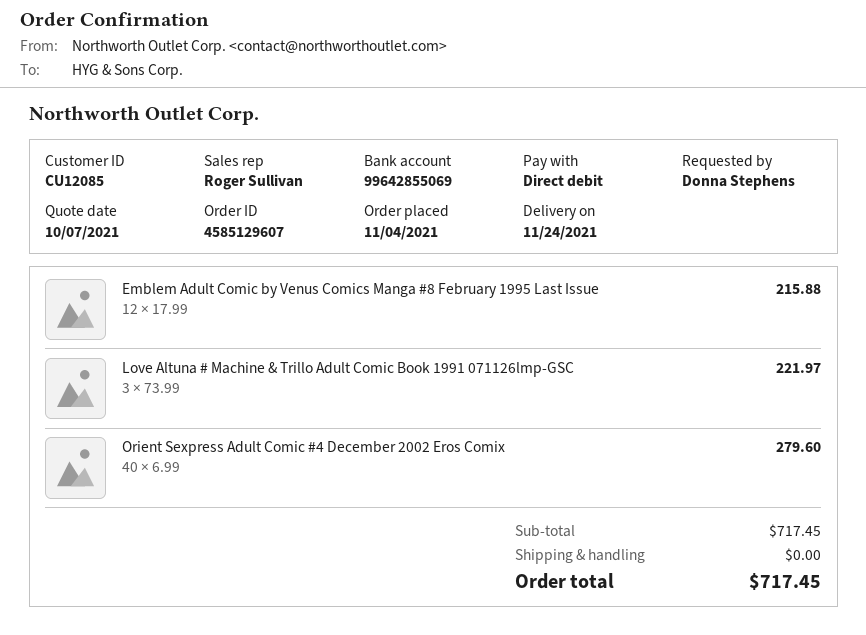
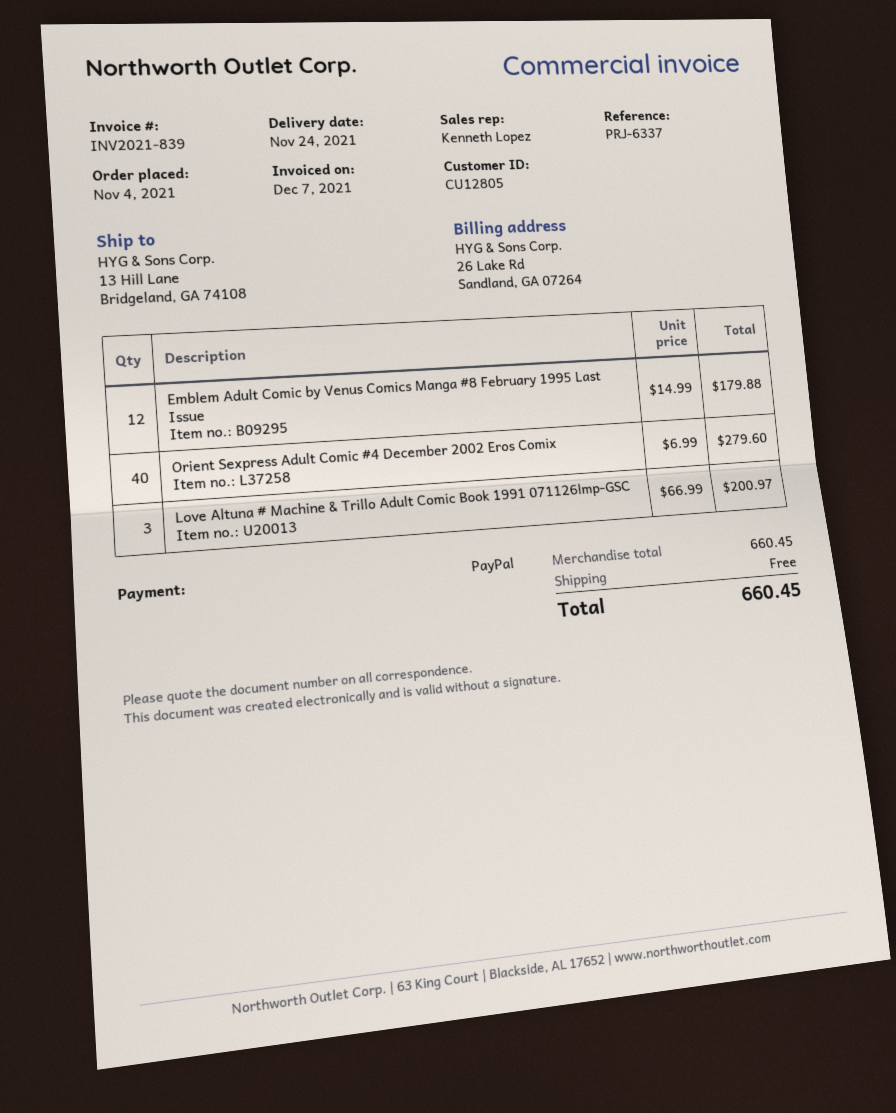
customer number: CU12085 -> CU12805
sales rep: Roger Sullivan -> Kenneth Lopez
payment method: direct debit -> PayPal
Emblem Adult Comic by Venus Comics Manga #8 February 1995 Last Issue: 12 x 17.99 = 215.88 -> 12 x 14.99 = 179.88
Love Altuna # Machine & Trillo Adult Comic Book 1991 071126lmp-GSC: 3 x 73.99 = 221.97 -> 3 x 66.99 = 200.97
subtotal: 717.45 -> 660.45
total: 717.45 -> 660.45

